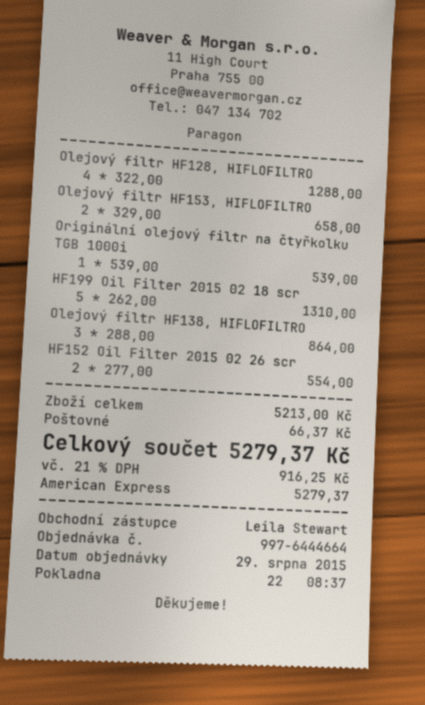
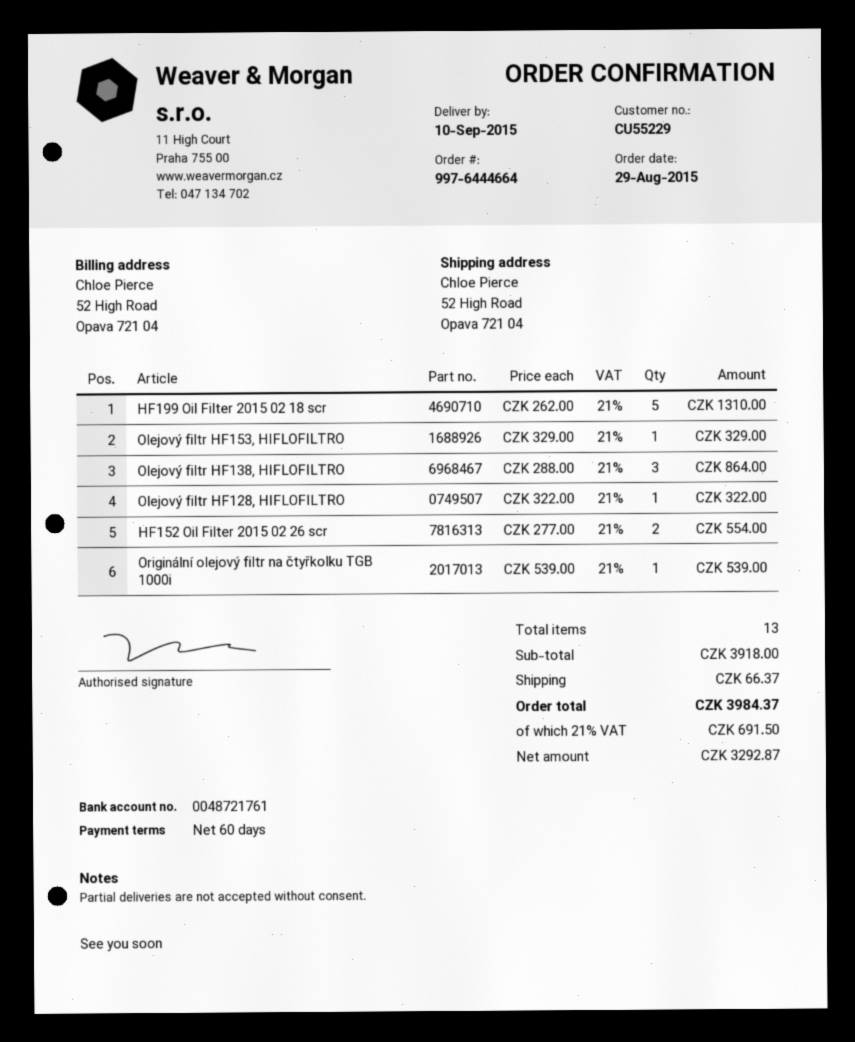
Olejový filtr HF128, HIFLOFILTRO: 4 x 322.00 = 1288.00 -> 1 x 322.00 = 322.00
Olejový filtr HF153, HIFLOFILTRO: 2 x 329.00 = 658.00 -> 1 x 329.00 = 329.00
subtotal: 5213.00 -> 3918.00
tax: 21% = 916.25 -> 21% = 691.50
total: 5279.37 -> 3984.37

